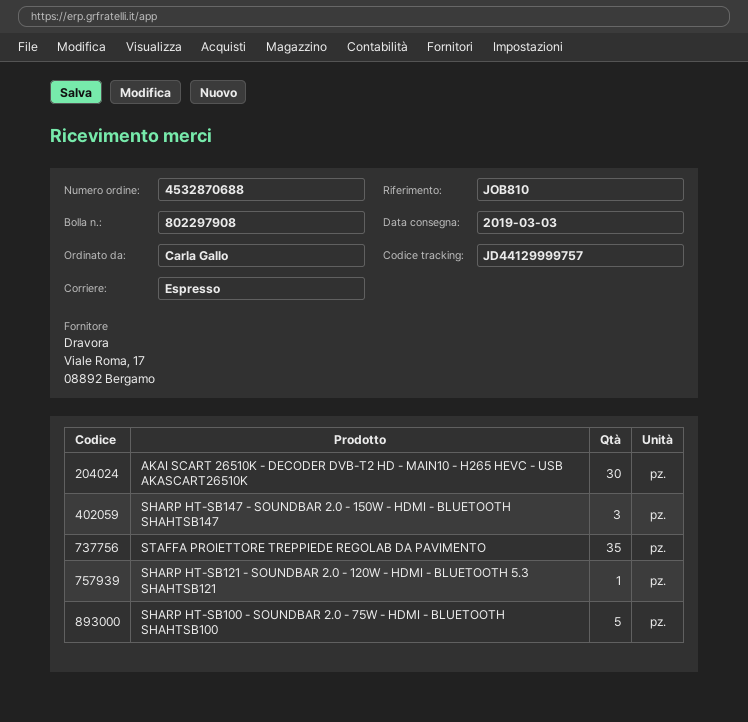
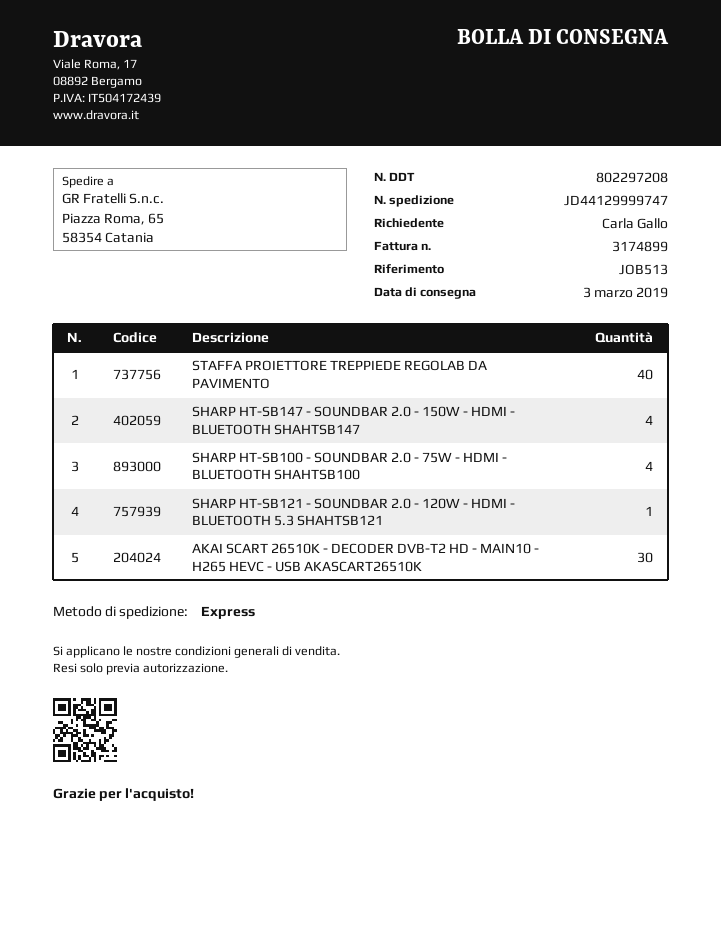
delivery note number: 802297908 -> 802297208
reference: JOB810 -> JOB513
tracking number: JD44129999757 -> JD44129999747
SHARP HT-SB147 - SOUNDBAR 2.0 - 150W - HDMI - BLUETOOTH SHAHTSB147: 3 -> 4
STAFFA PROIETTORE TREPPIEDE REGOLAB DA PAVIMENTO: 35 -> 40
SHARP HT-SB100 - SOUNDBAR 2.0 - 75W - HDMI - BLUETOOTH SHAHTSB100: 5 -> 4

